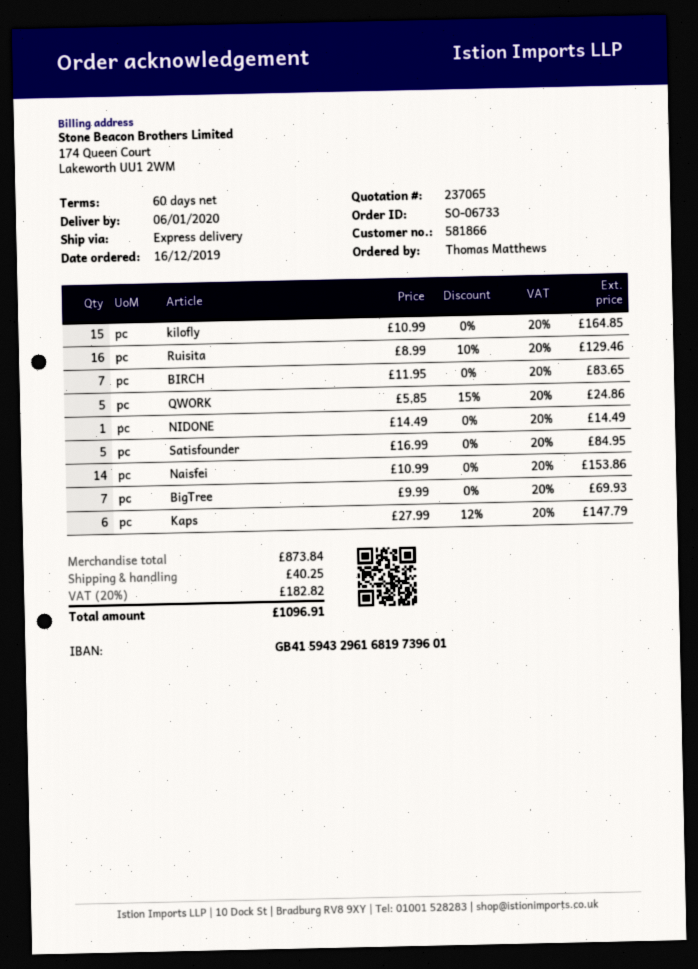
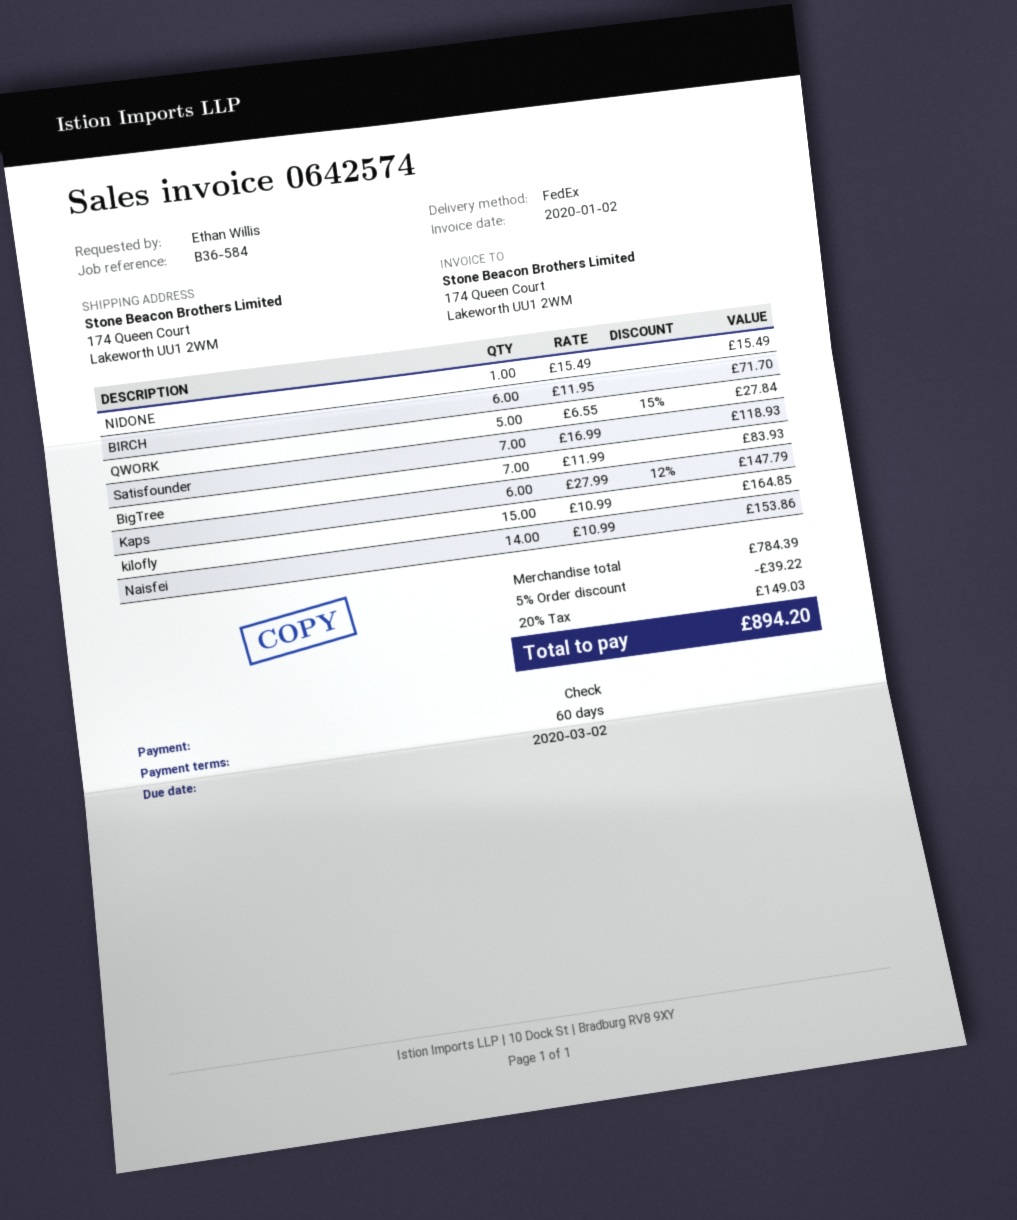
ordered by: Thomas Matthews -> Ethan Willis
shipping method: express -> FedEx
Ruisita: 16 x 8.99 - 10% = 129.46 -> none
BIRCH: 7 x 11.95 = 83.65 -> 6 x 11.95 = 71.70
QWORK: 5 x 5.85 - 15% = 24.86 -> 5 x 6.55 - 15% = 27.84
NIDONE: 1 x 14.49 = 14.49 -> 1 x 15.49 = 15.49
Satisfounder: 5 x 16.99 = 84.95 -> 7 x 16.99 = 118.93
BigTree: 7 x 9.99 = 69.93 -> 7 x 11.99 = 83.93
subtotal: 873.84 -> 784.39
discount: none -> 5% = 39.22
shipping: 40.25 -> none
tax: 20% = 182.82 -> 20% = 149.03
total: 1096.91 -> 894.20

